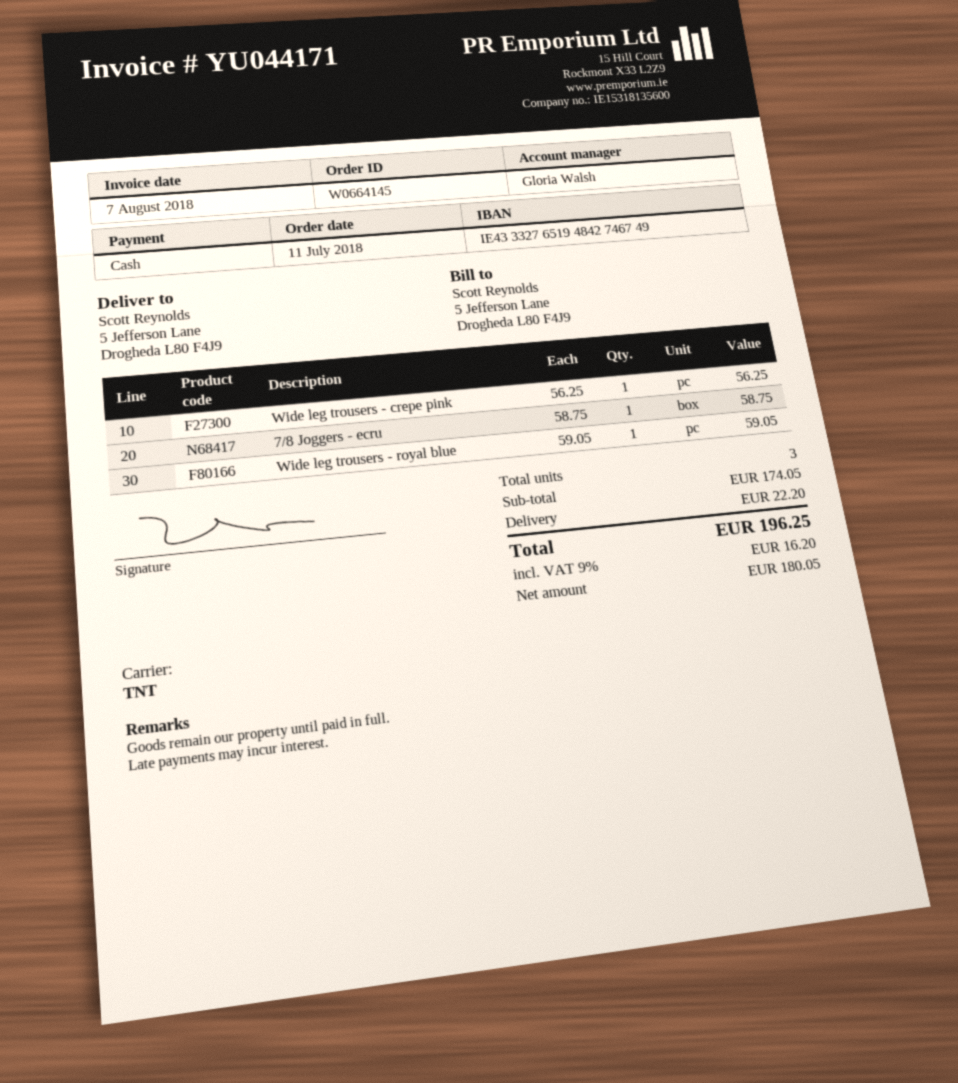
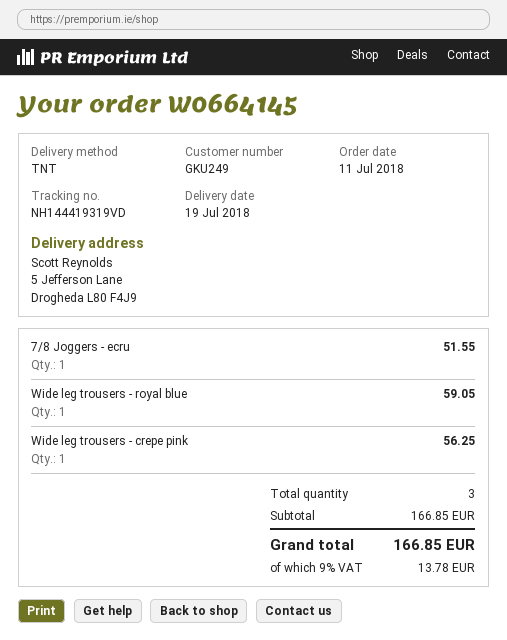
7/8 Joggers - ecru: 1 for 58.75 -> 1 for 51.55
subtotal: 174.05 -> 166.85
shipping: 22.20 -> none
tax: 9% = 16.20 -> 9% = 13.78
total: 196.25 -> 166.85

